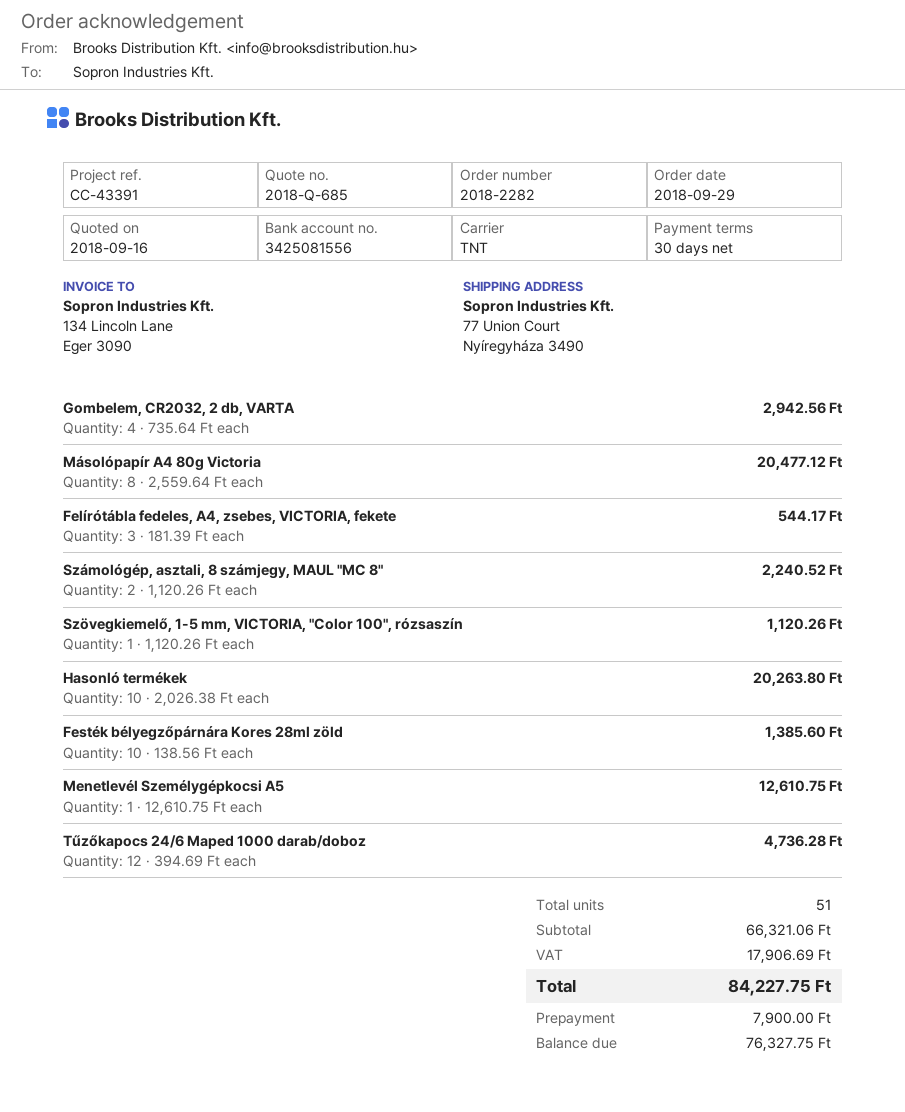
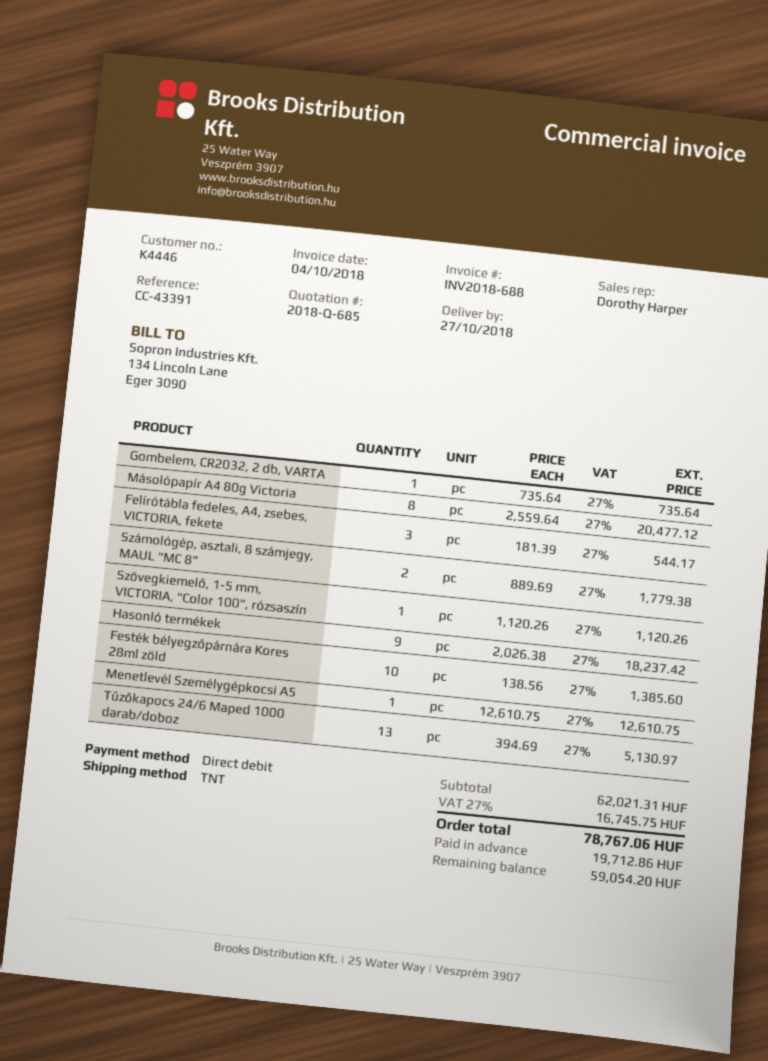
Gombelem, CR2032, 2 db, VARTA: 4 x 735.64 = 2942.56 -> 1 x 735.64 = 735.64
Számológép, asztali, 8 számjegy, MAUL "MC 8": 2 x 1120.26 = 2240.52 -> 2 x 889.69 = 1779.38
Hasonló termékek: 10 x 2026.38 = 20263.80 -> 9 x 2026.38 = 18237.42
Tűzőkapocs 24/6 Maped 1000 darab/doboz: 12 x 394.69 = 4736.28 -> 13 x 394.69 = 5130.97
subtotal: 66321.06 -> 62021.31
tax: 17906.69 -> 16745.75
total: 84227.75 -> 78767.06
deposit: 7900.00 -> 19712.86
balance: 76327.75 -> 59054.20

